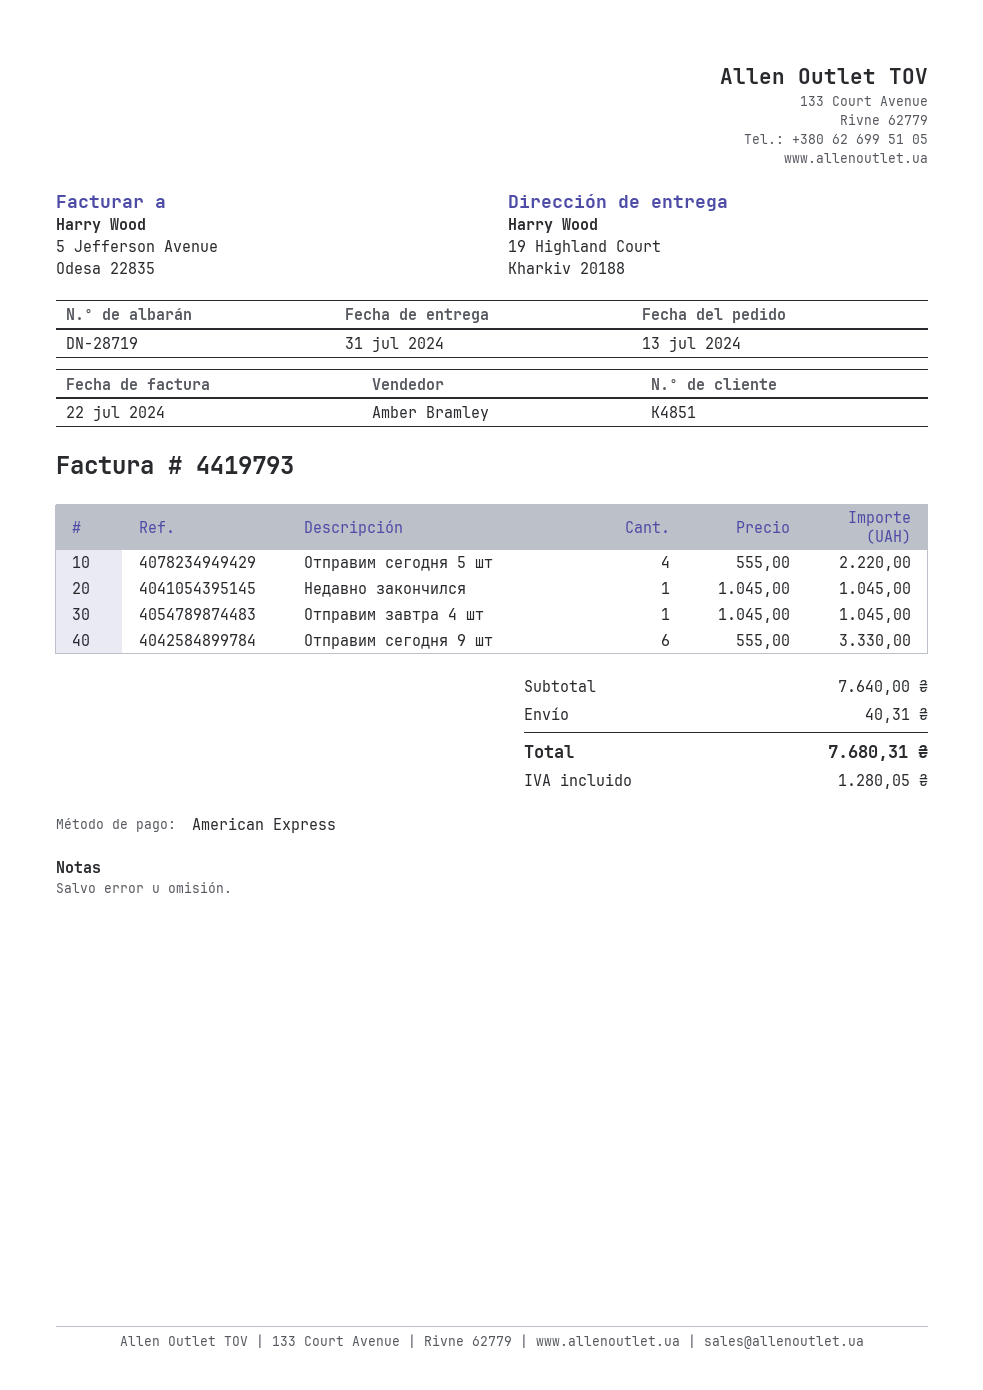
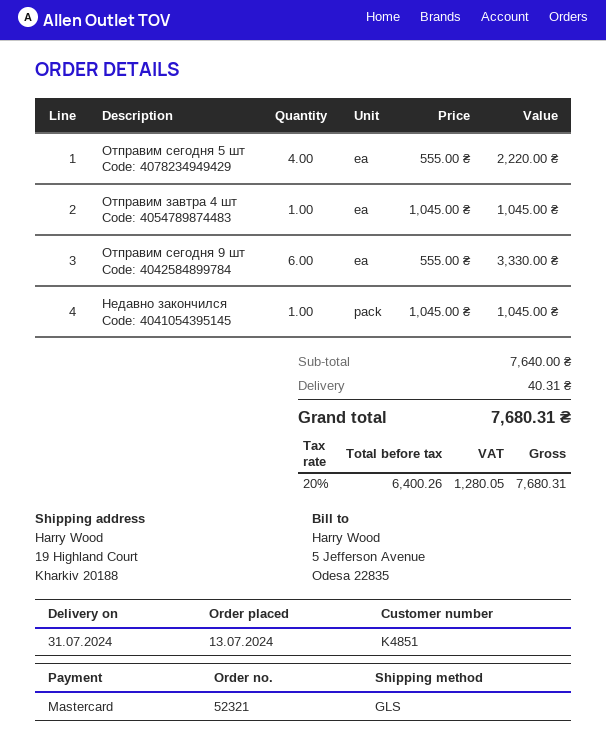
payment method: American Express -> Mastercard

